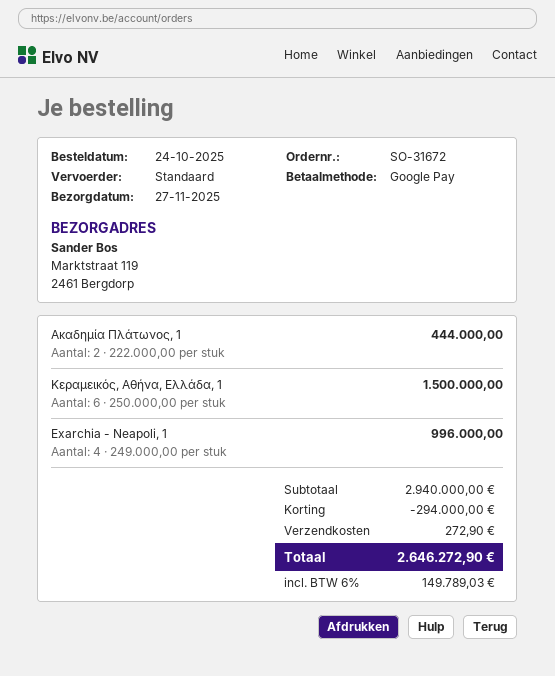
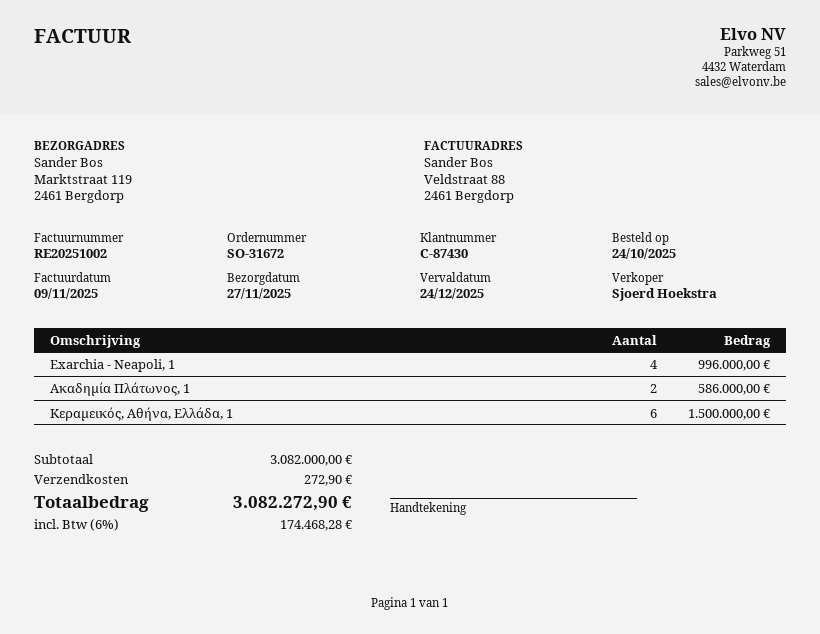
Ακαδημία Πλάτωνος, 1: 2 for 444000.00 -> 2 for 586000.00
subtotal: 2940000.00 -> 3082000.00
discount: 294000.00 -> none
tax: 6% = 149789.03 -> 6% = 174468.28
total: 2646272.90 -> 3082272.90

